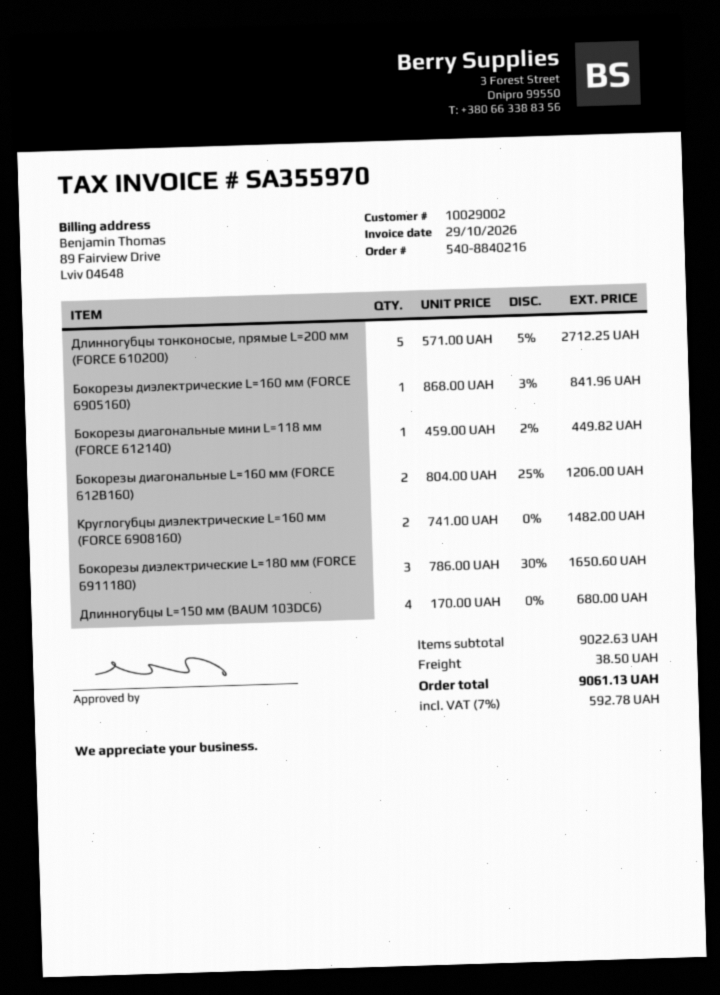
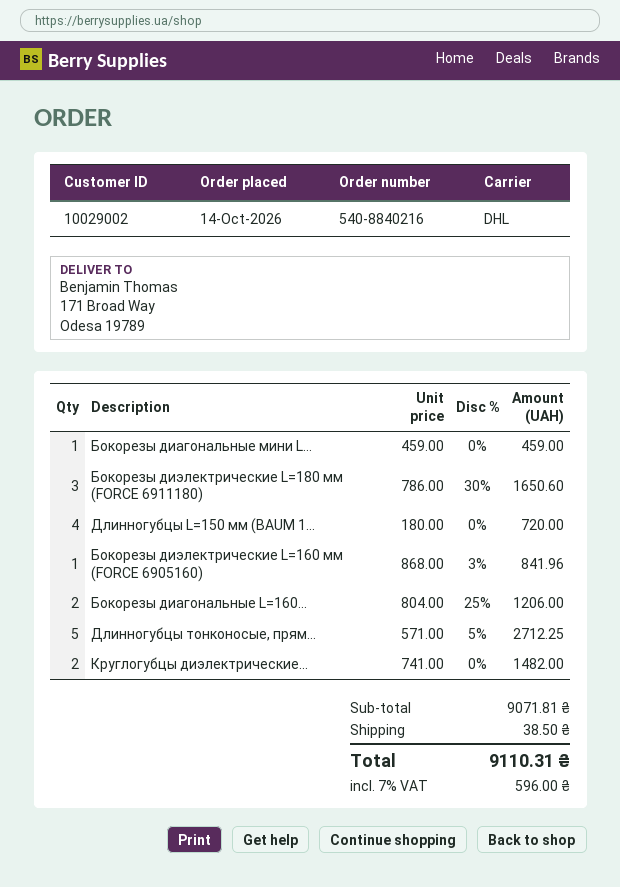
Бокорезы диагональные мини L=118 мм (FORCE 612140): 1 x 459.00 - 2% = 449.82 -> 1 x 459.00 = 459.00
Длинногубцы L=150 мм (BAUM 103DC6): 4 x 170.00 = 680.00 -> 4 x 180.00 = 720.00
subtotal: 9022.63 -> 9071.81
tax: 7% = 592.78 -> 7% = 596.00
total: 9061.13 -> 9110.31

